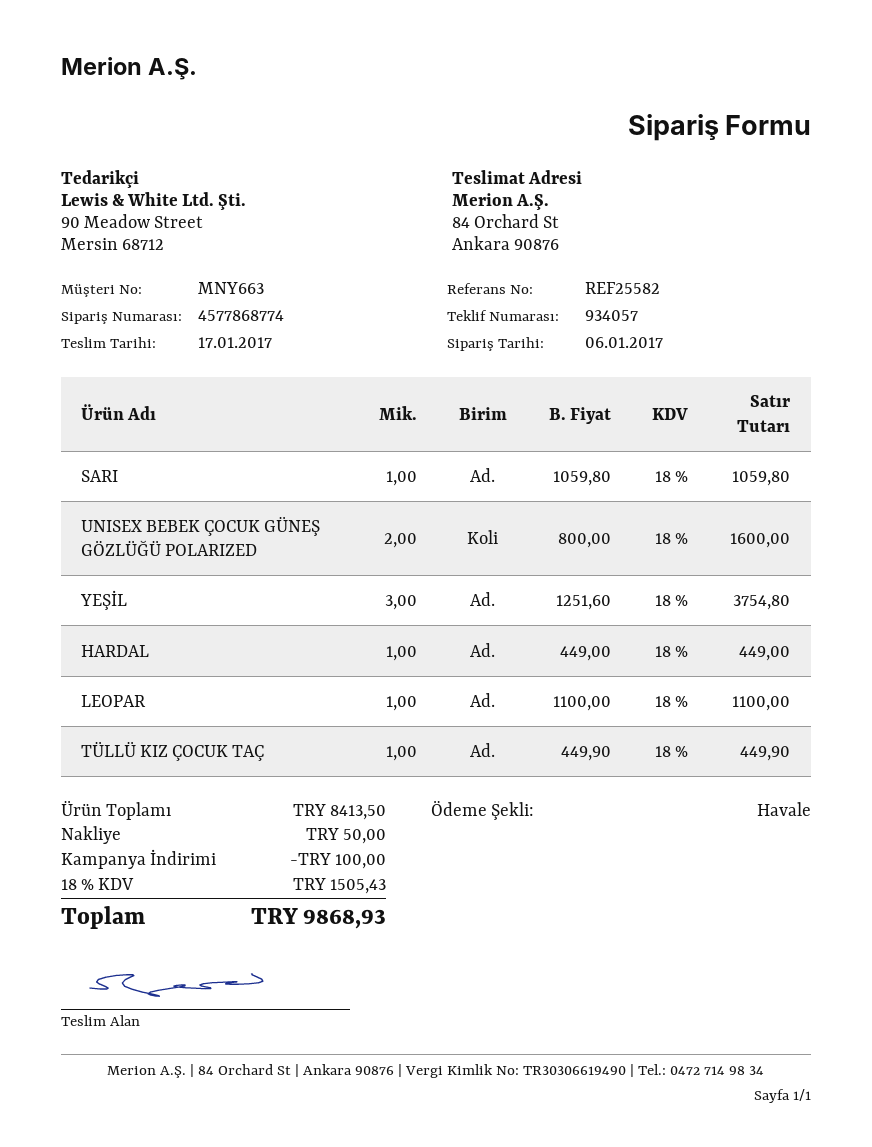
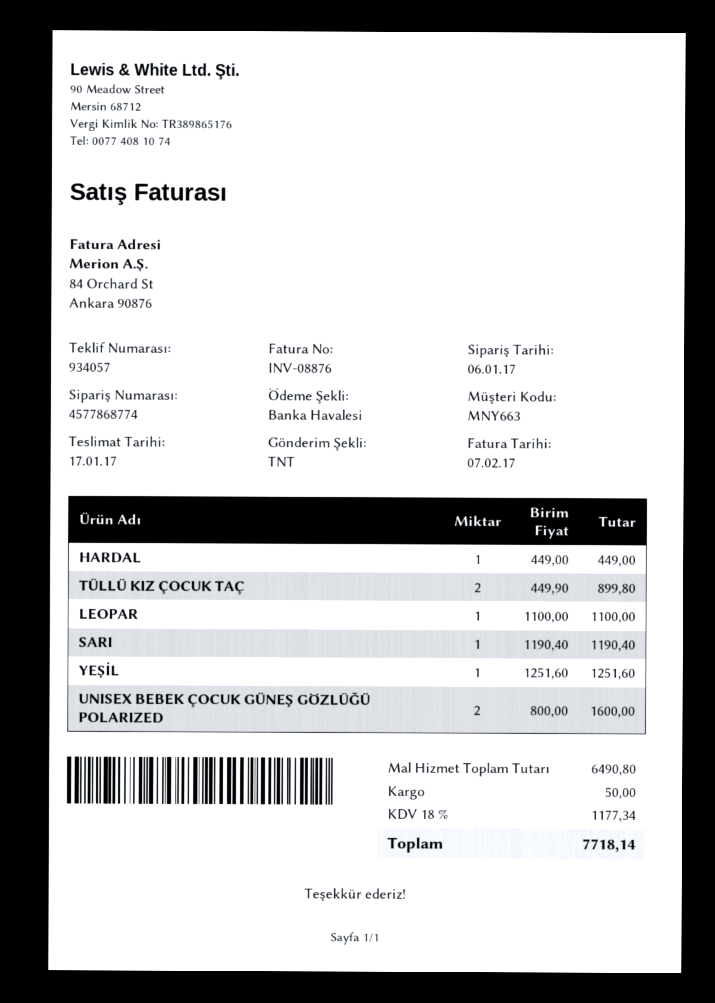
SARI: 1 x 1059.80 = 1059.80 -> 1 x 1190.40 = 1190.40
YEŞİL: 3 x 1251.60 = 3754.80 -> 1 x 1251.60 = 1251.60
TÜLLÜ KIZ ÇOCUK TAÇ: 1 x 449.90 = 449.90 -> 2 x 449.90 = 899.80
subtotal: 8413.50 -> 6490.80
discount: 100.00 -> none
tax: 18% = 1505.43 -> 18% = 1177.34
total: 9868.93 -> 7718.14

